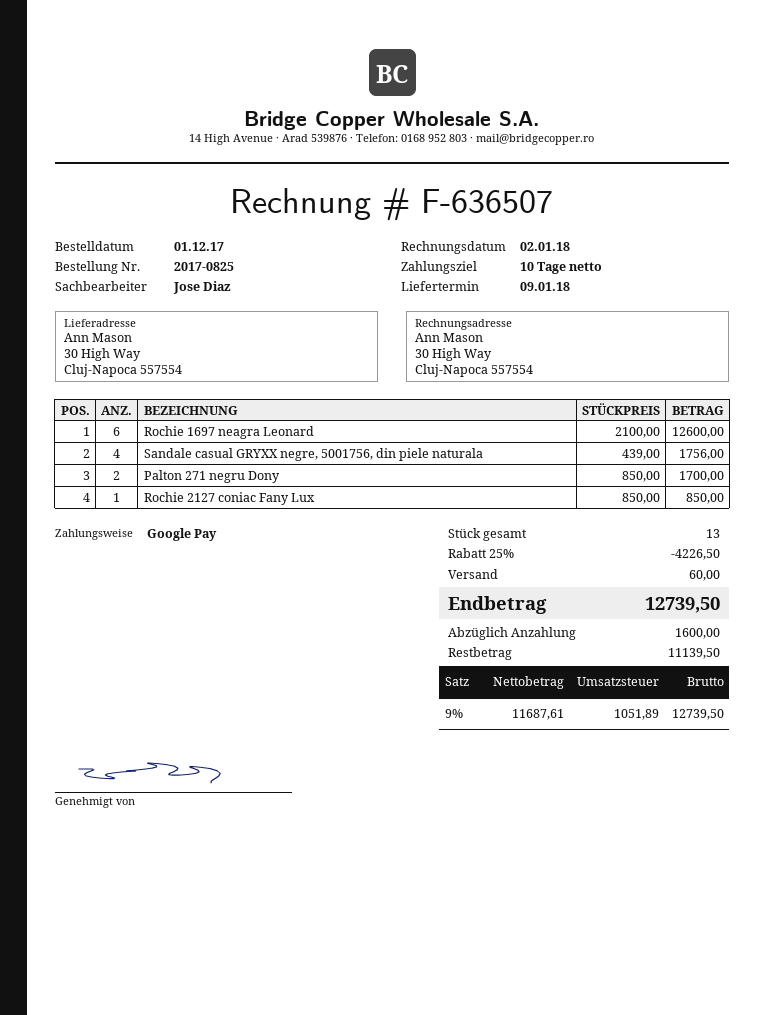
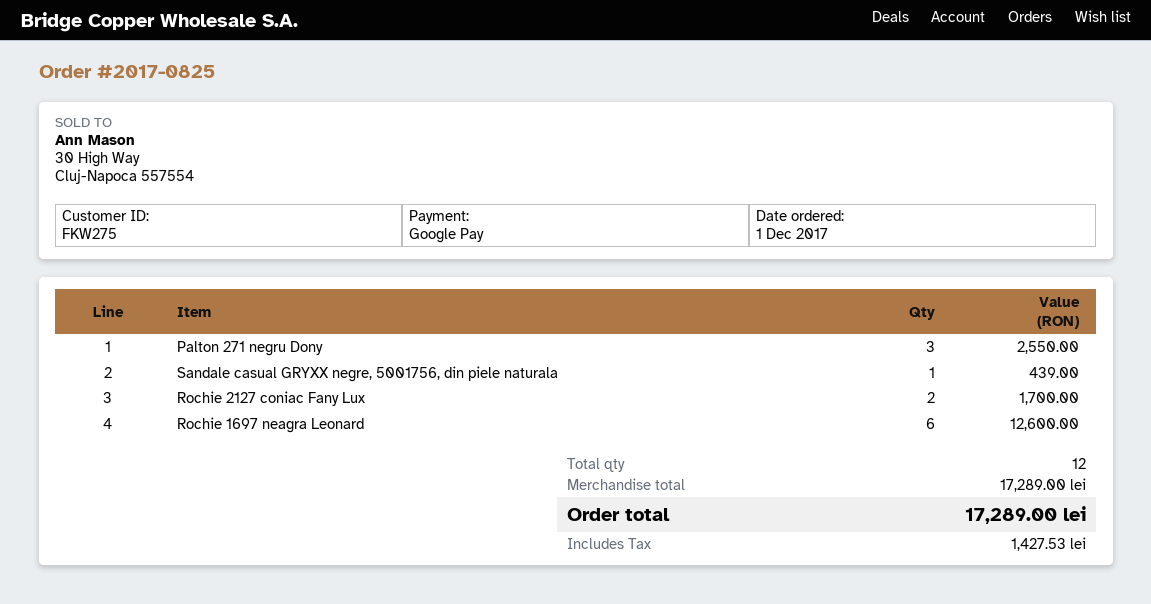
Sandale casual GRYXX negre, 5001756, din piele naturala: 4 for 1756.00 -> 1 for 439.00
Palton 271 negru Dony: 2 for 1700.00 -> 3 for 2550.00
Rochie 2127 coniac Fany Lux: 1 for 850.00 -> 2 for 1700.00
total quantity: 13 -> 12
discount: 25% = 4226.50 -> none
shipping: 60.00 -> none
tax: 1051.89 -> 1427.53
total: 12739.50 -> 17289.00

